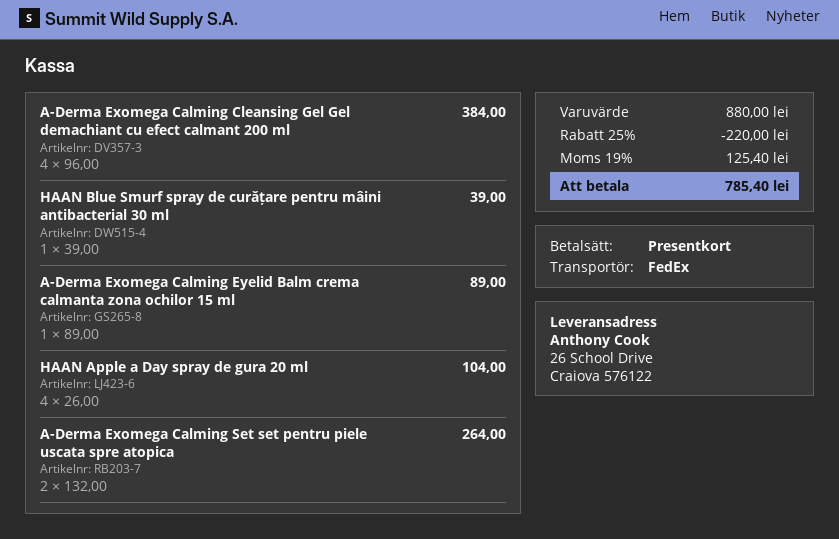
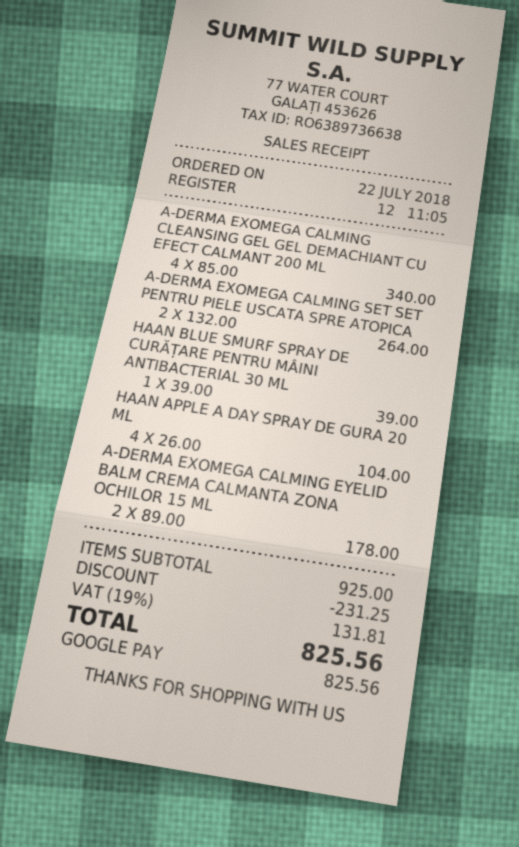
payment method: gift card -> Google Pay
A-Derma Exomega Calming Cleansing Gel Gel demachiant cu efect calmant 200 ml: 4 x 96.00 = 384.00 -> 4 x 85.00 = 340.00
A-Derma Exomega Calming Eyelid Balm crema calmanta zona ochilor 15 ml: 1 x 89.00 = 89.00 -> 2 x 89.00 = 178.00
subtotal: 880.00 -> 925.00
discount: 220.00 -> 231.25
tax: 19% = 125.40 -> 19% = 131.81
total: 785.40 -> 825.56

